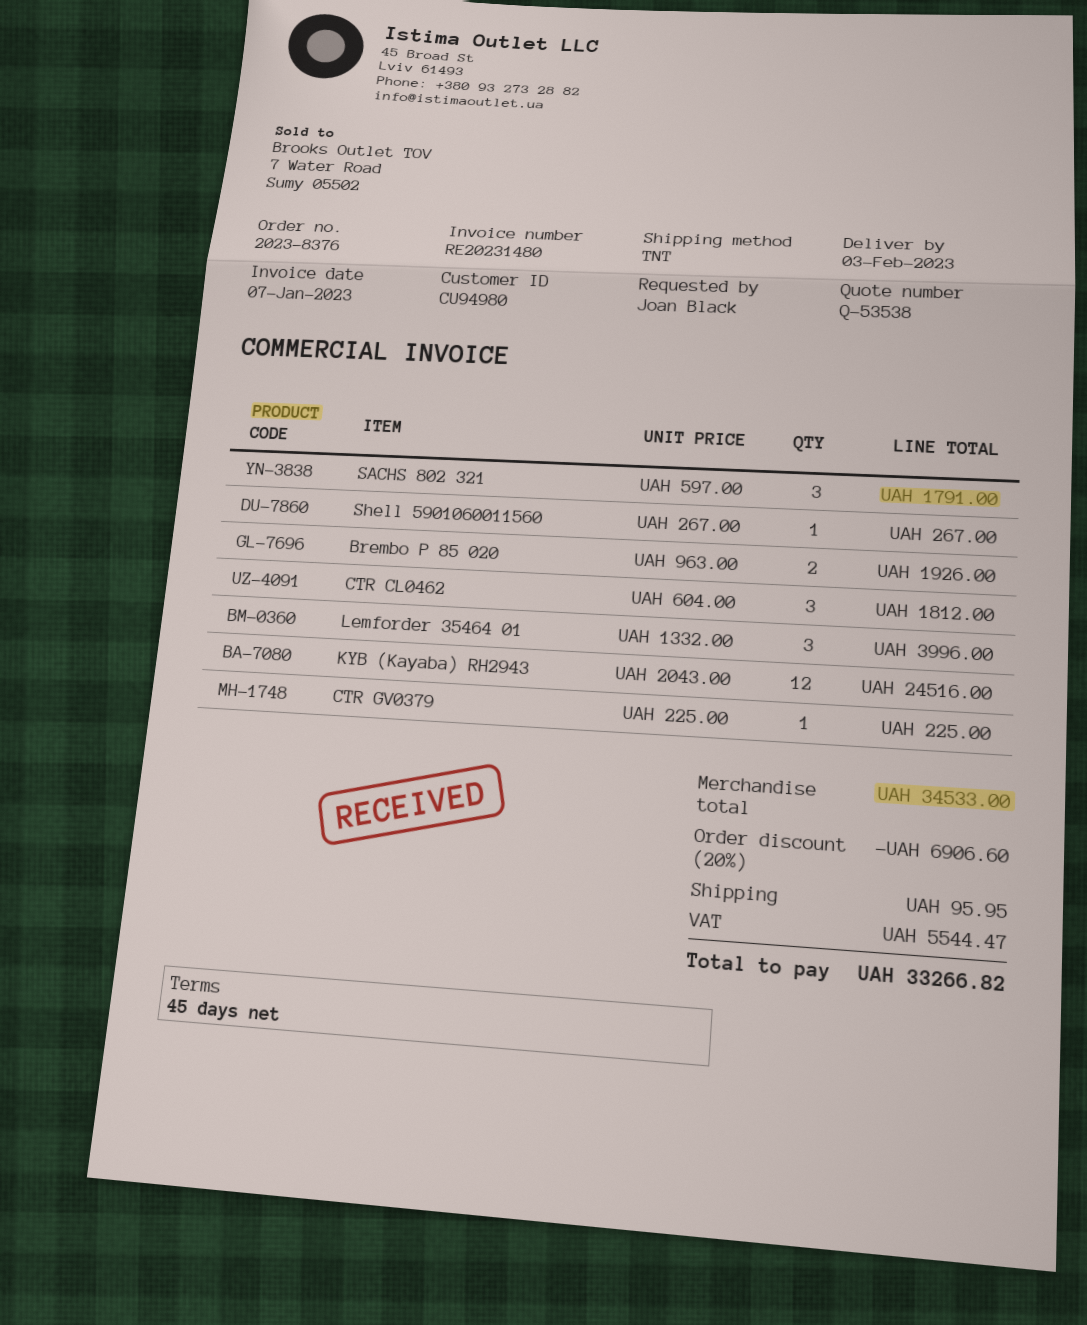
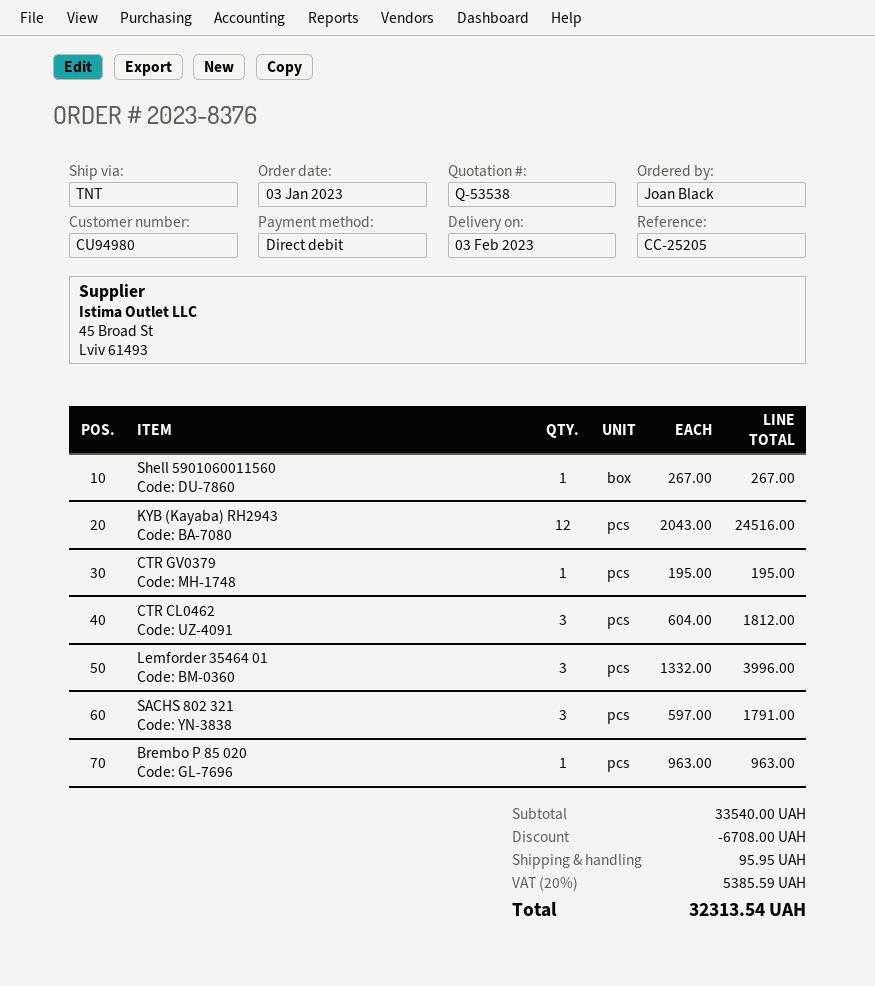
Brembo P 85 020: 2 x 963.00 = 1926.00 -> 1 x 963.00 = 963.00
CTR GV0379: 1 x 225.00 = 225.00 -> 1 x 195.00 = 195.00
subtotal: 34533.00 -> 33540.00
discount: 6906.60 -> 6708.00
tax: 5544.47 -> 5385.59
total: 33266.82 -> 32313.54

